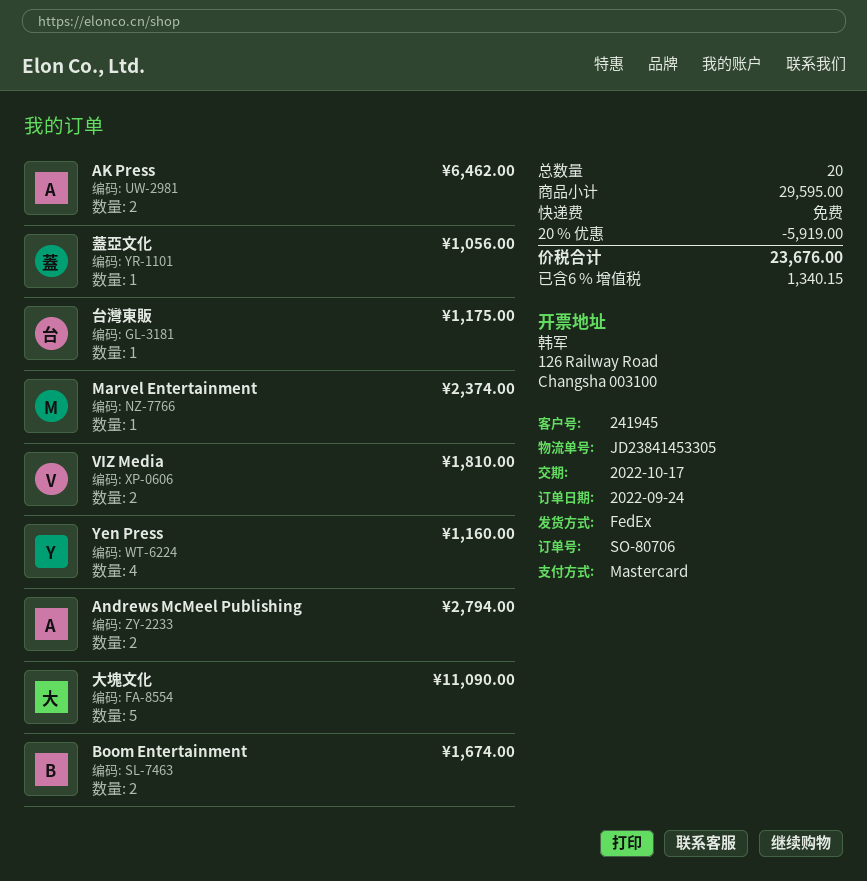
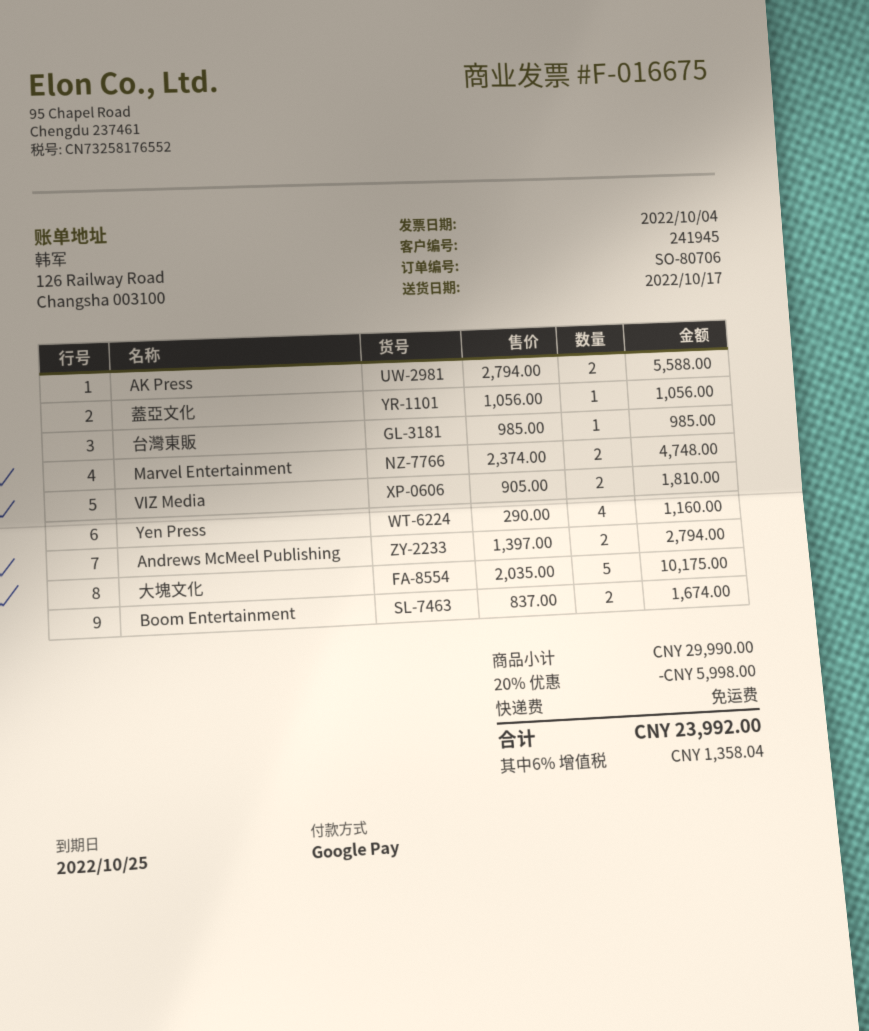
payment method: Mastercard -> Google Pay
AK Press: 2 for 6462.00 -> 2 for 5588.00
台灣東販: 1 for 1175.00 -> 1 for 985.00
Marvel Entertainment: 1 for 2374.00 -> 2 for 4748.00
大塊文化: 5 for 11090.00 -> 5 for 10175.00
subtotal: 29595.00 -> 29990.00
discount: 20% = 5919.00 -> 20% = 5998.00
tax: 6% = 1340.15 -> 6% = 1358.04
total: 23676.00 -> 23992.00

